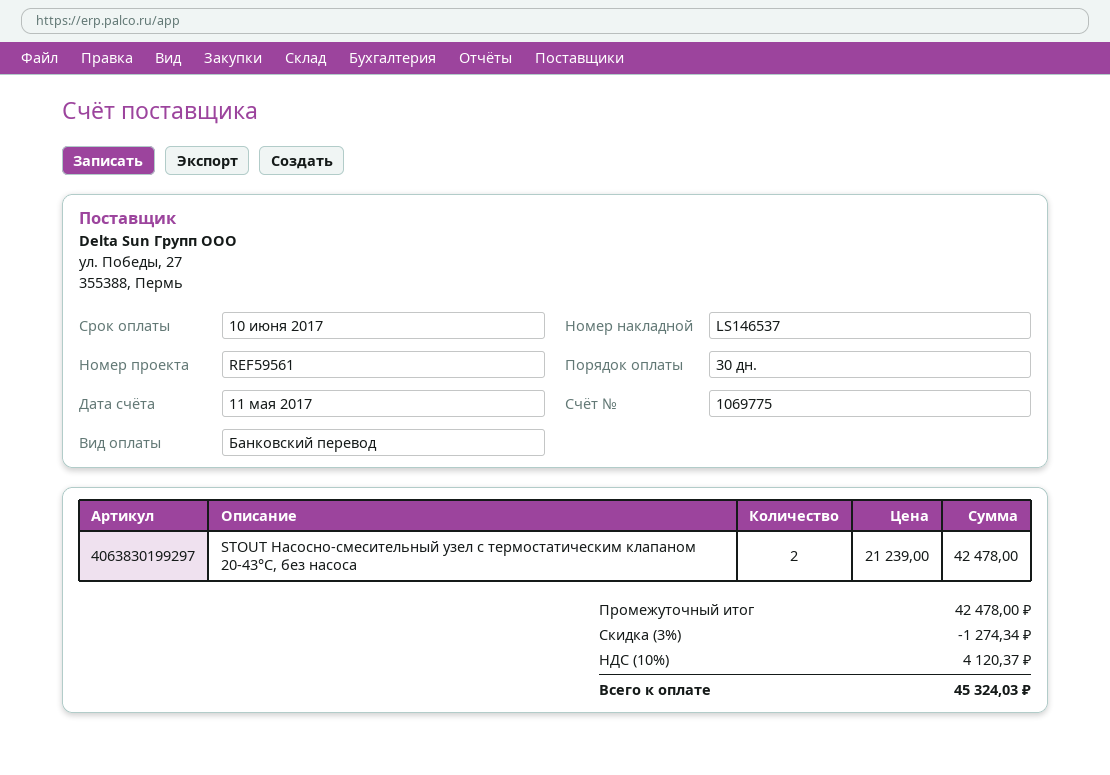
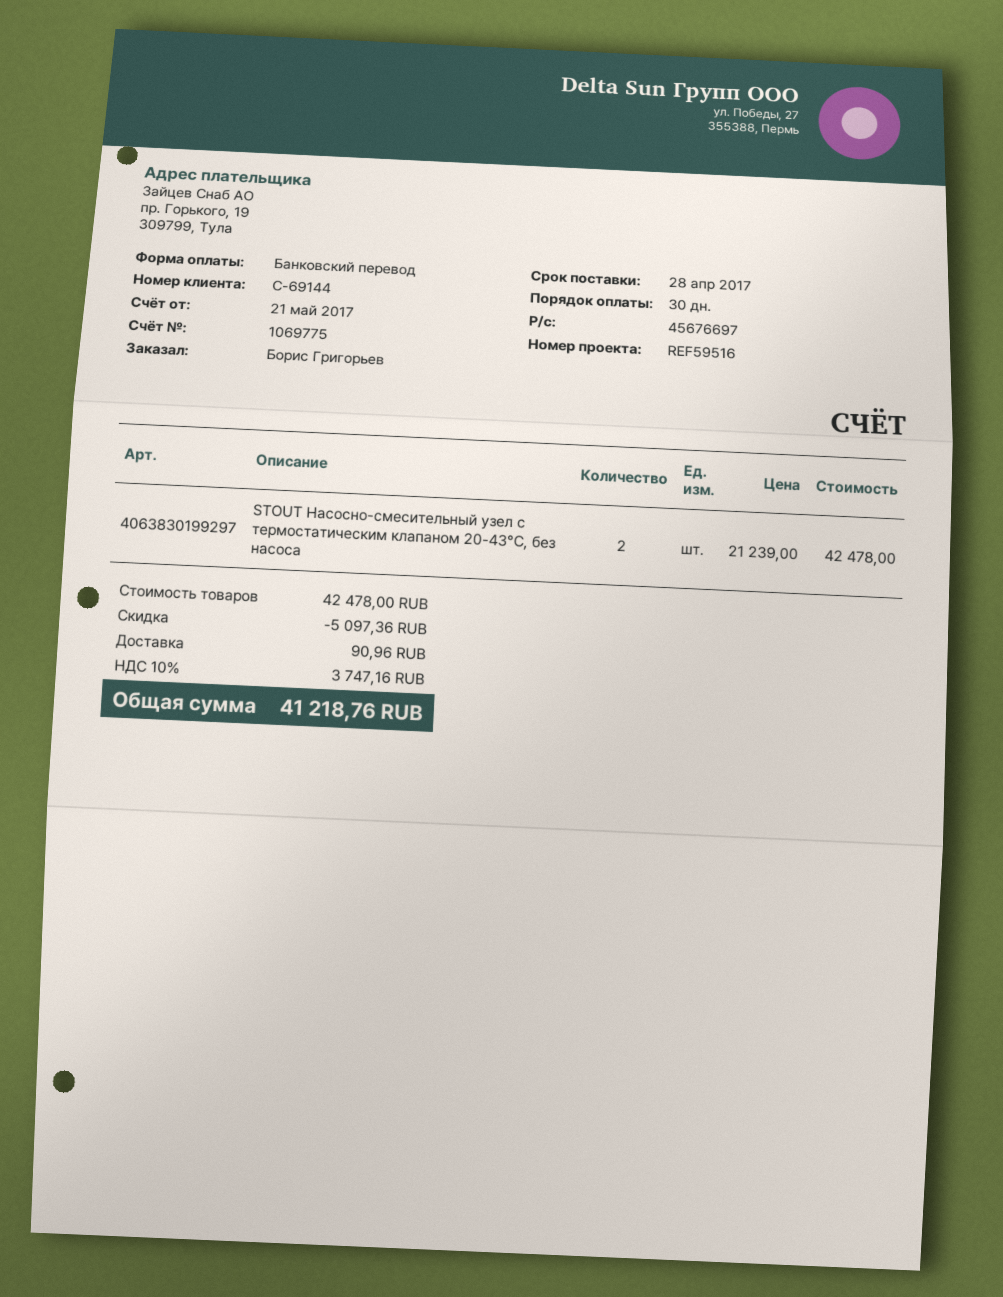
invoice date: 2017-05-11 -> 2017-05-21
reference: REF59561 -> REF59516
discount: 1274.34 -> 5097.36
shipping: none -> 90.96
tax: 10% = 4120.37 -> 10% = 3747.16
total: 45324.03 -> 41218.76

